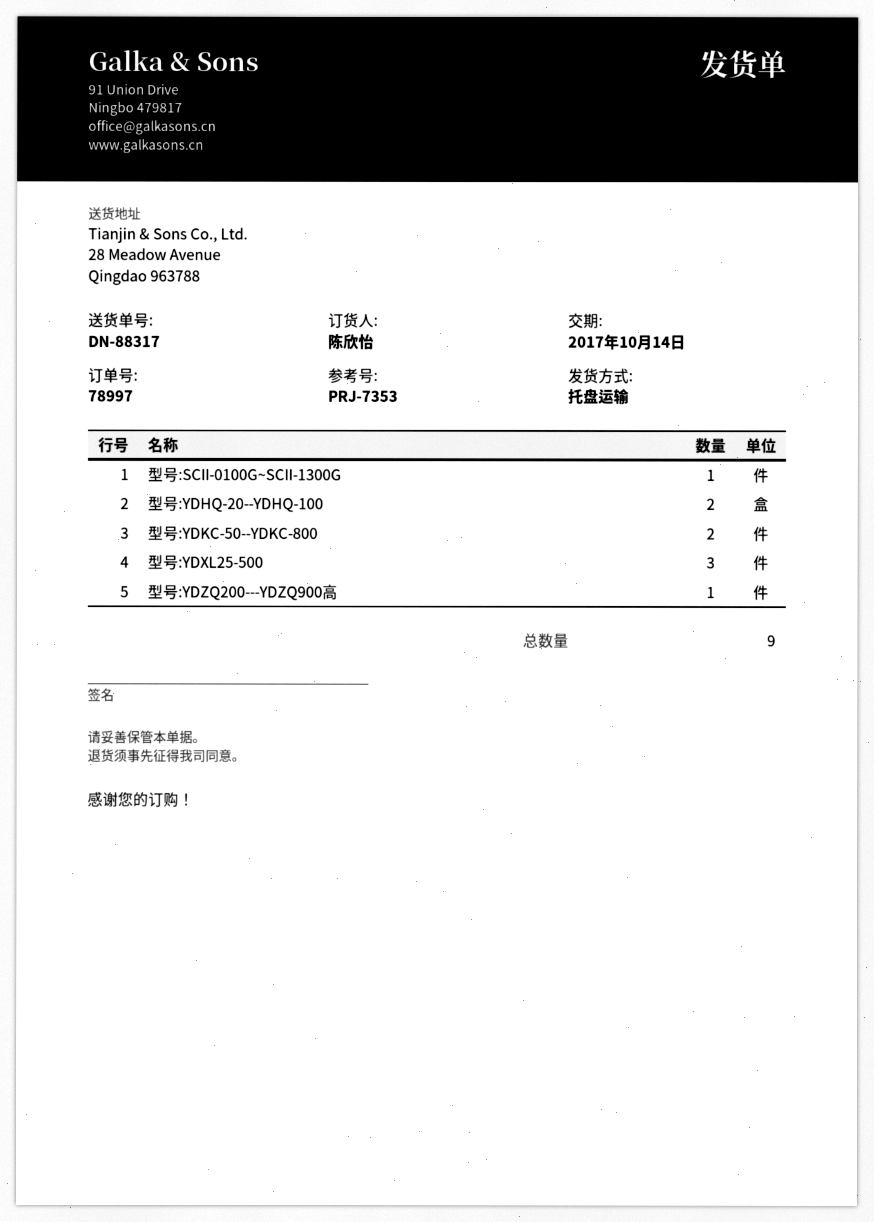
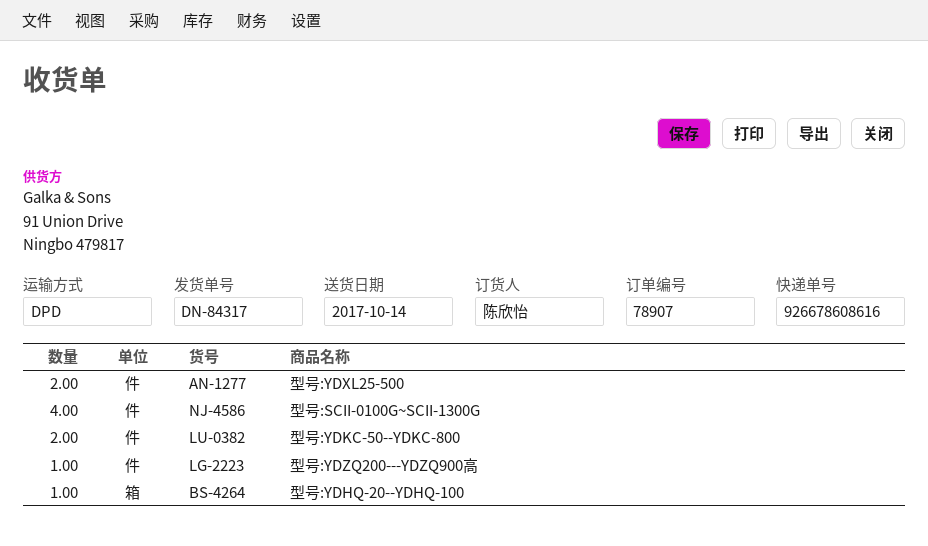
order number: 78997 -> 78907
delivery note number: DN-88317 -> DN-84317
shipping method: pallet freight -> DPD
型号:SCII-0100G~SCII-1300G: 1 -> 4
型号:YDHQ-20--YDHQ-100: 2 -> 1
型号:YDXL25-500: 3 -> 2

